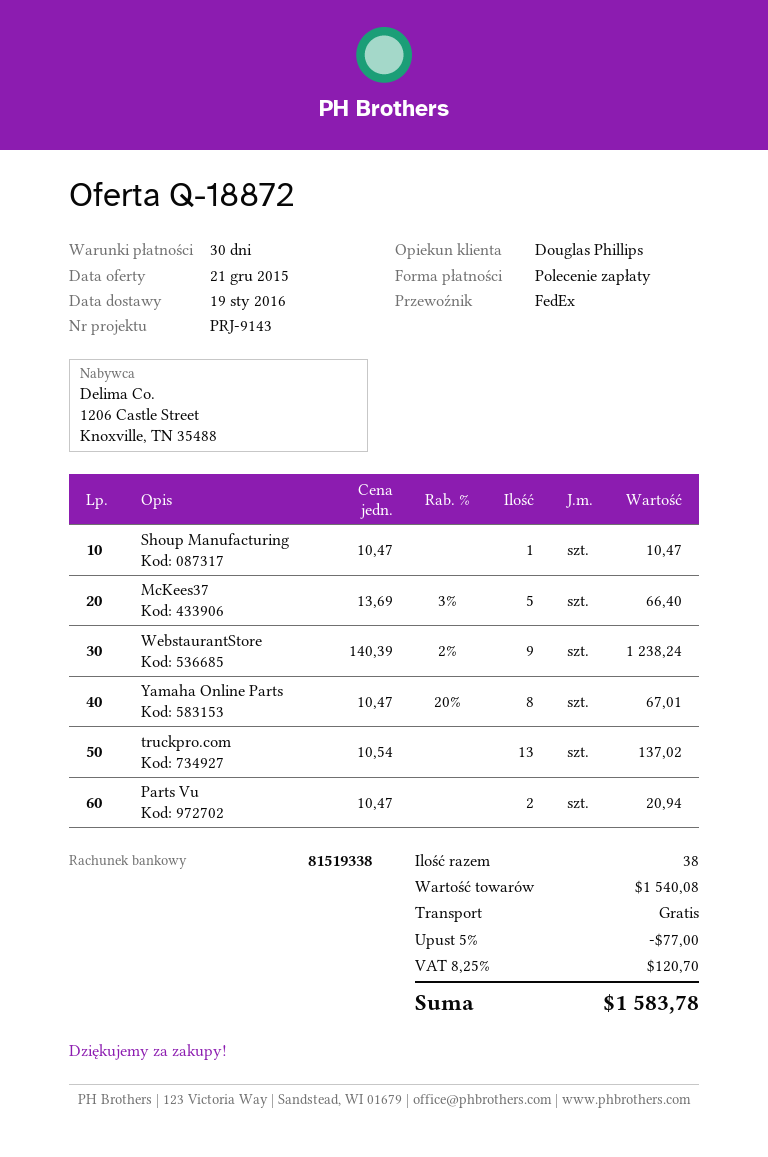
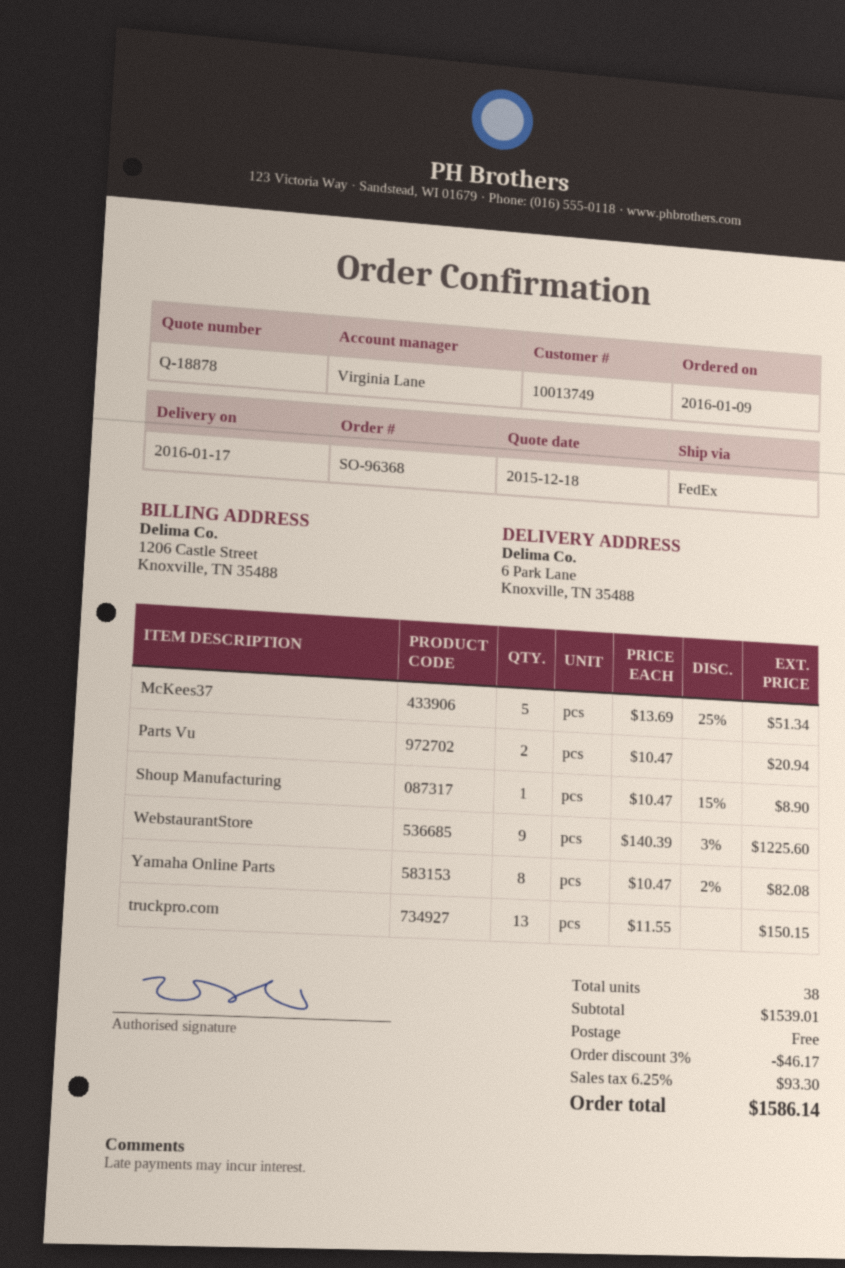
quote number: Q-18872 -> Q-18878
quote date: 2015-12-21 -> 2015-12-18
delivery date: 2016-01-19 -> 2016-01-17
sales rep: Douglas Phillips -> Virginia Lane
Shoup Manufacturing: 1 x 10.47 = 10.47 -> 1 x 10.47 - 15% = 8.90
McKees37: 5 x 13.69 - 3% = 66.40 -> 5 x 13.69 - 25% = 51.34
WebstaurantStore: 9 x 140.39 - 2% = 1238.24 -> 9 x 140.39 - 3% = 1225.60
Yamaha Online Parts: 8 x 10.47 - 20% = 67.01 -> 8 x 10.47 - 2% = 82.08
truckpro.com: 13 x 10.54 = 137.02 -> 13 x 11.55 = 150.15
subtotal: 1540.08 -> 1539.01
discount: 5% = 77.00 -> 3% = 46.17
tax: 8.25% = 120.70 -> 6.25% = 93.30
total: 1583.78 -> 1586.14

